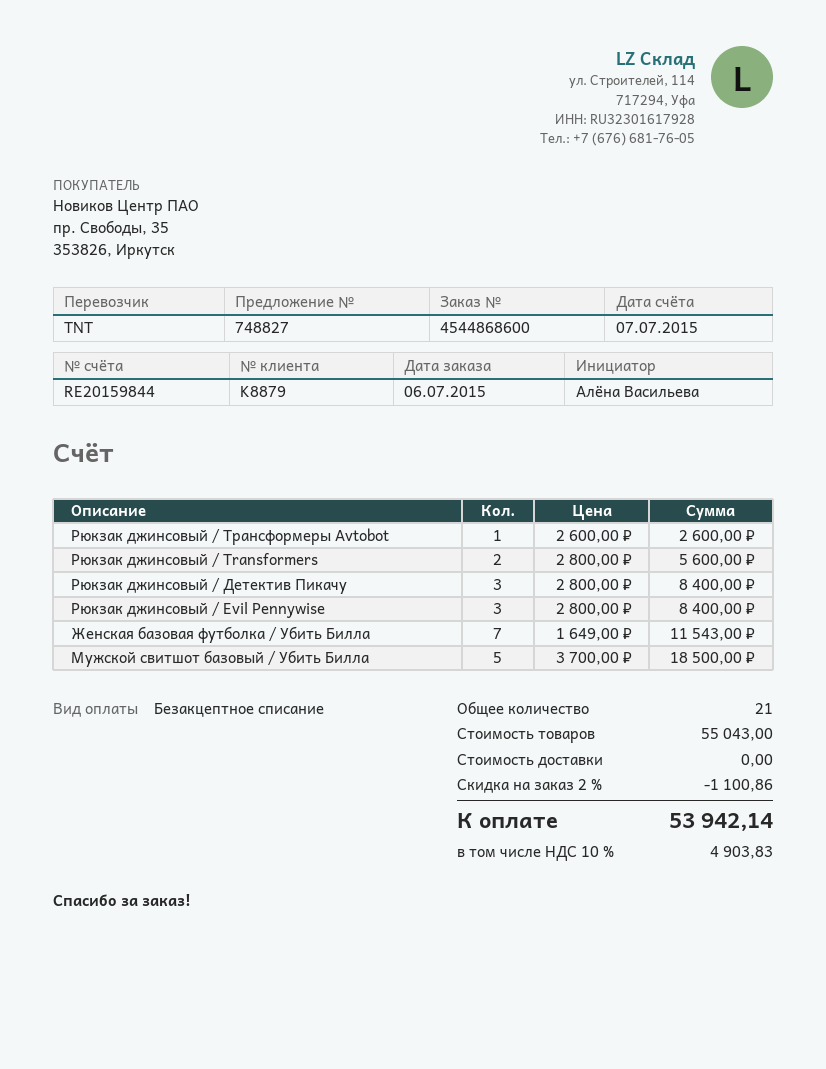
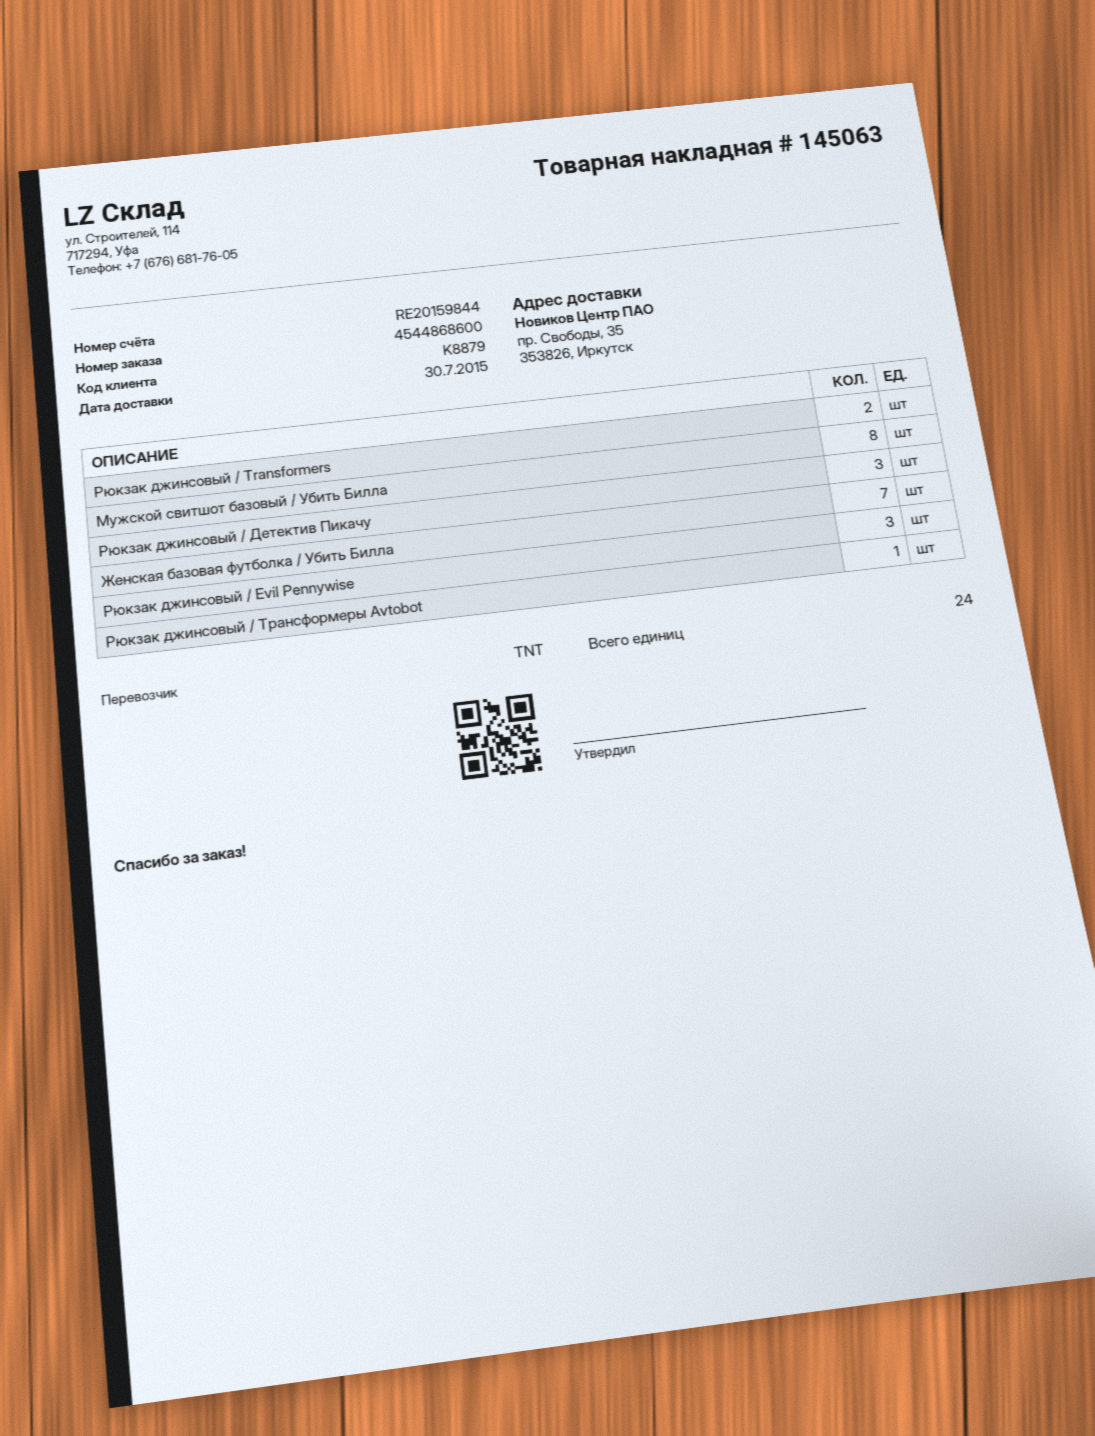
Мужской свитшот базовый / Убить Билла: 5 -> 8
total quantity: 21 -> 24

